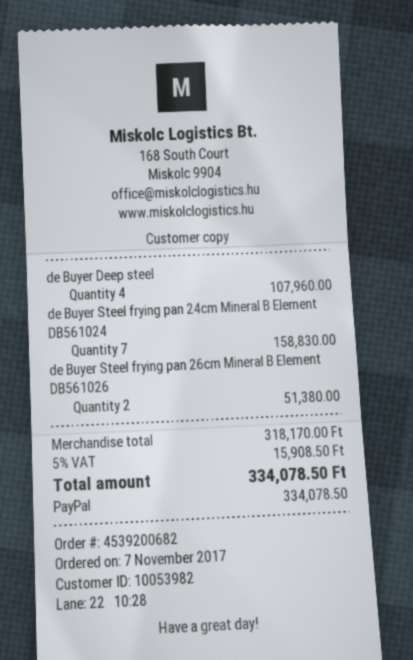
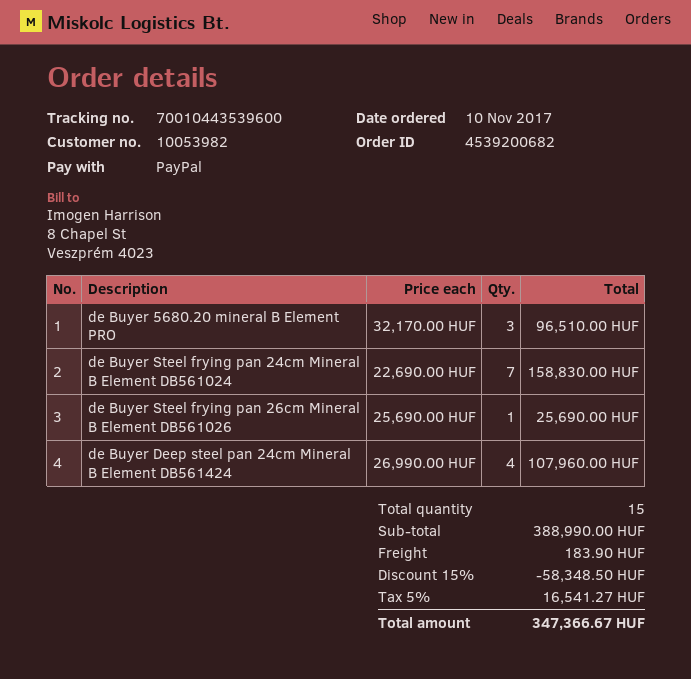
order date: 2017-11-07 -> 2017-11-10
de Buyer Steel frying pan 26cm Mineral B Element DB561026: 2 for 51380.00 -> 1 for 25690.00
de Buyer 5680.20 mineral B Element PRO: none -> 3 for 96510.00
subtotal: 318170.00 -> 388990.00
discount: none -> 15% = 58348.50
shipping: none -> 183.90
tax: 5% = 15908.50 -> 5% = 16541.27
total: 334078.50 -> 347366.67

